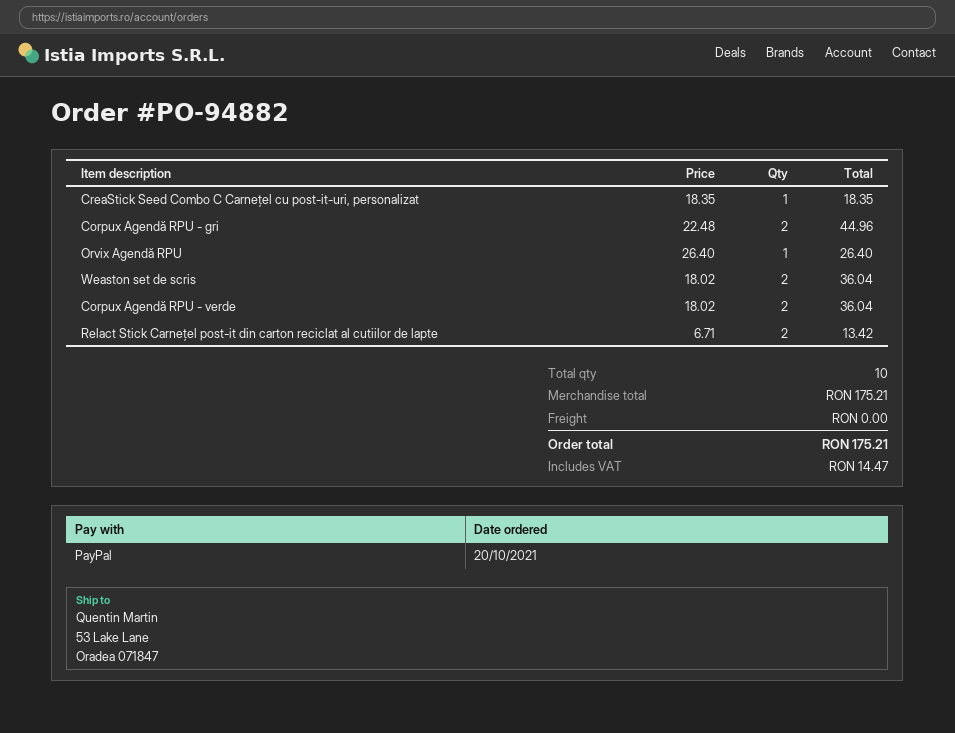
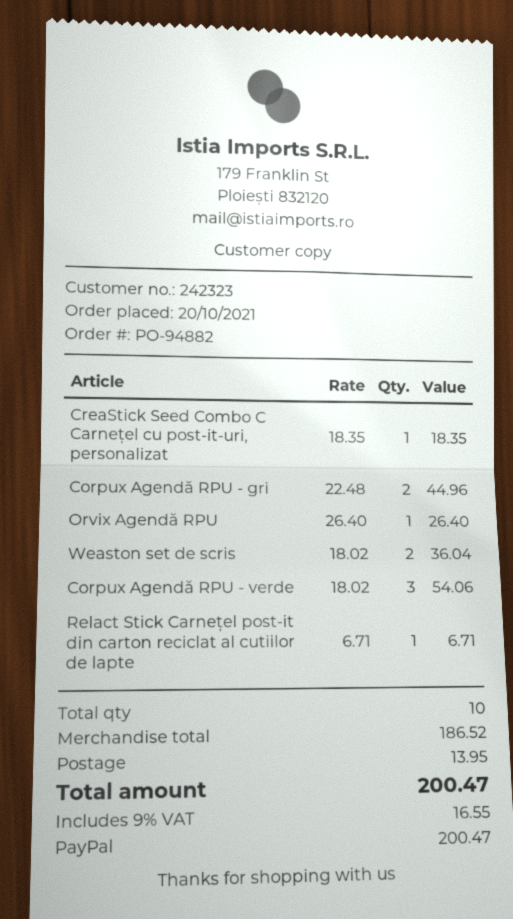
Corpux Agendă RPU - verde: 2 x 18.02 = 36.04 -> 3 x 18.02 = 54.06
Relact Stick Carnețel post-it din carton reciclat al cutiilor de lapte: 2 x 6.71 = 13.42 -> 1 x 6.71 = 6.71
subtotal: 175.21 -> 186.52
shipping: 0.00 -> 13.95
tax: 14.47 -> 16.55
total: 175.21 -> 200.47

